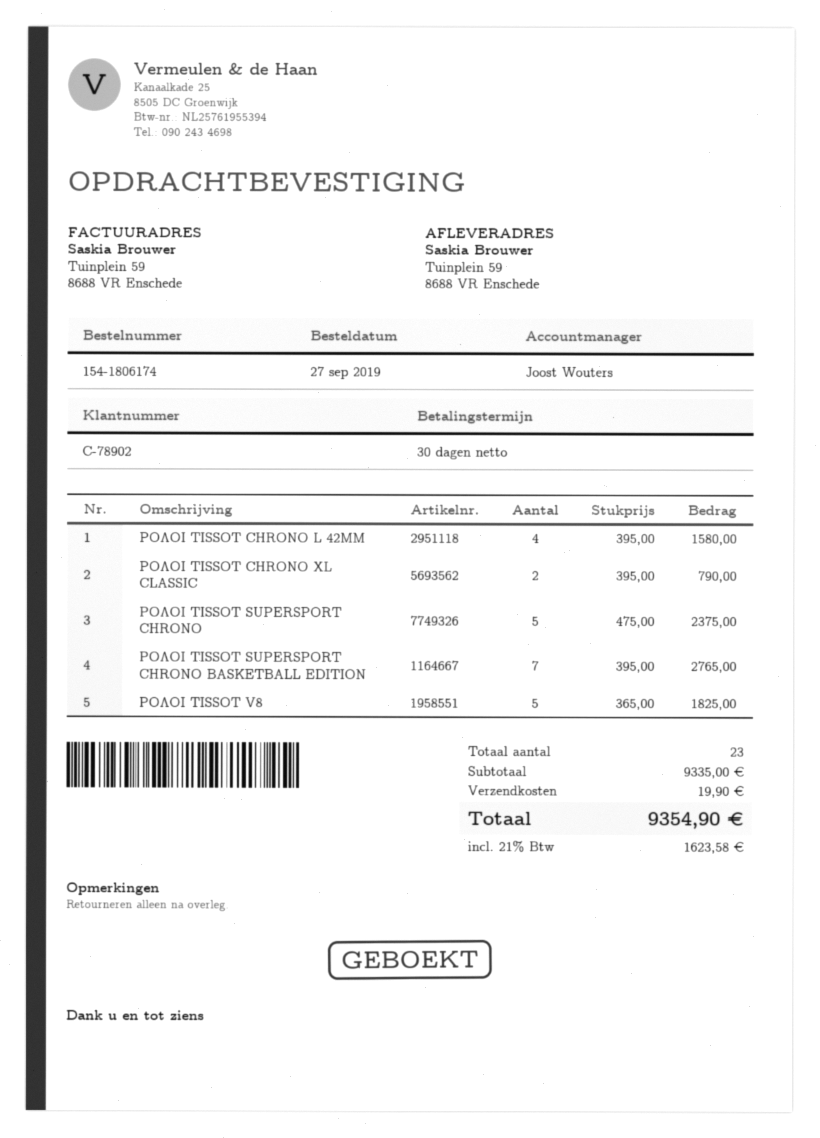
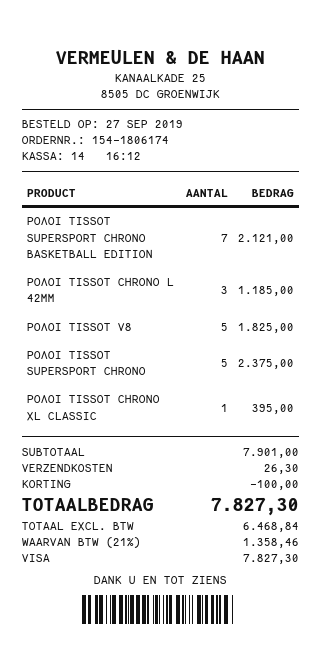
ΡΟΛΟΙ TISSOT CHRONO L 42MM: 4 for 1580.00 -> 3 for 1185.00
ΡΟΛΟΙ TISSOT CHRONO XL CLASSIC: 2 for 790.00 -> 1 for 395.00
ΡΟΛΟΙ TISSOT SUPERSPORT CHRONO BASKETBALL EDITION: 7 for 2765.00 -> 7 for 2121.00
subtotal: 9335.00 -> 7901.00
discount: none -> 100.00
shipping: 19.90 -> 26.30
tax: 21% = 1623.58 -> 21% = 1358.46
total: 9354.90 -> 7827.30

